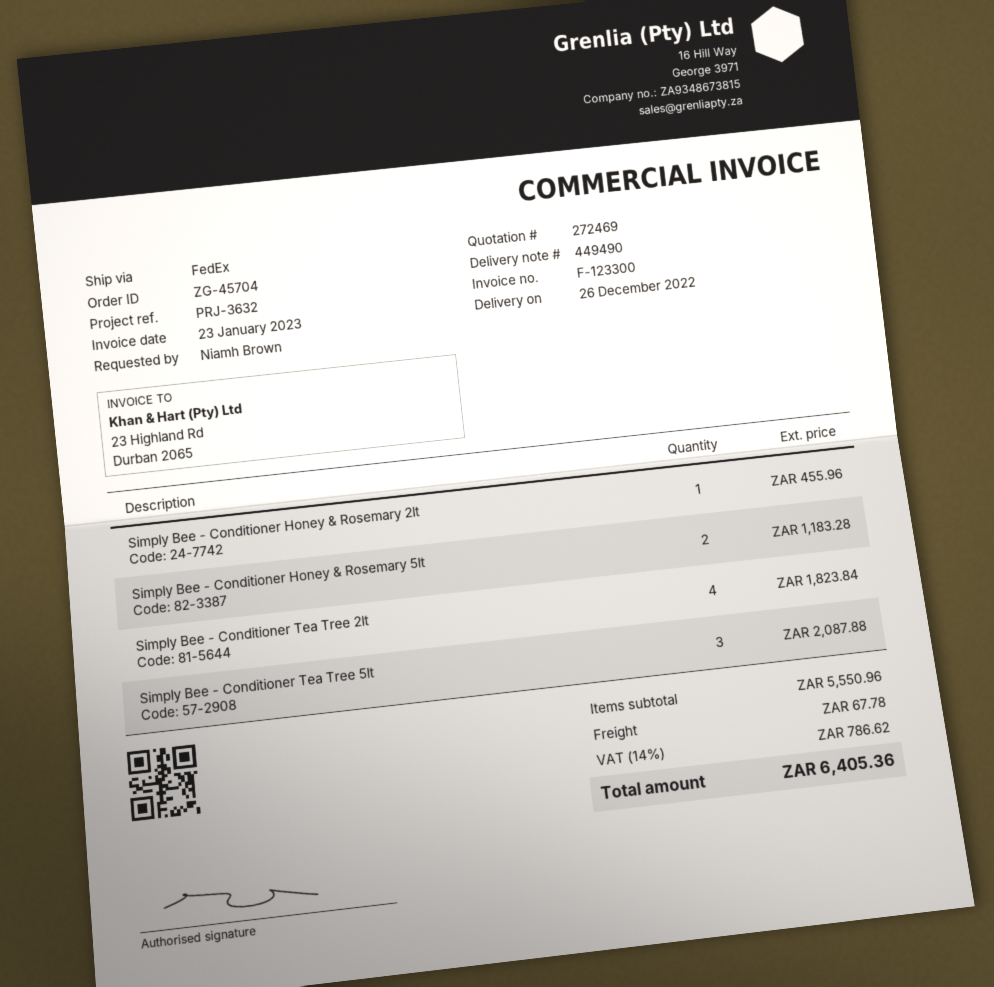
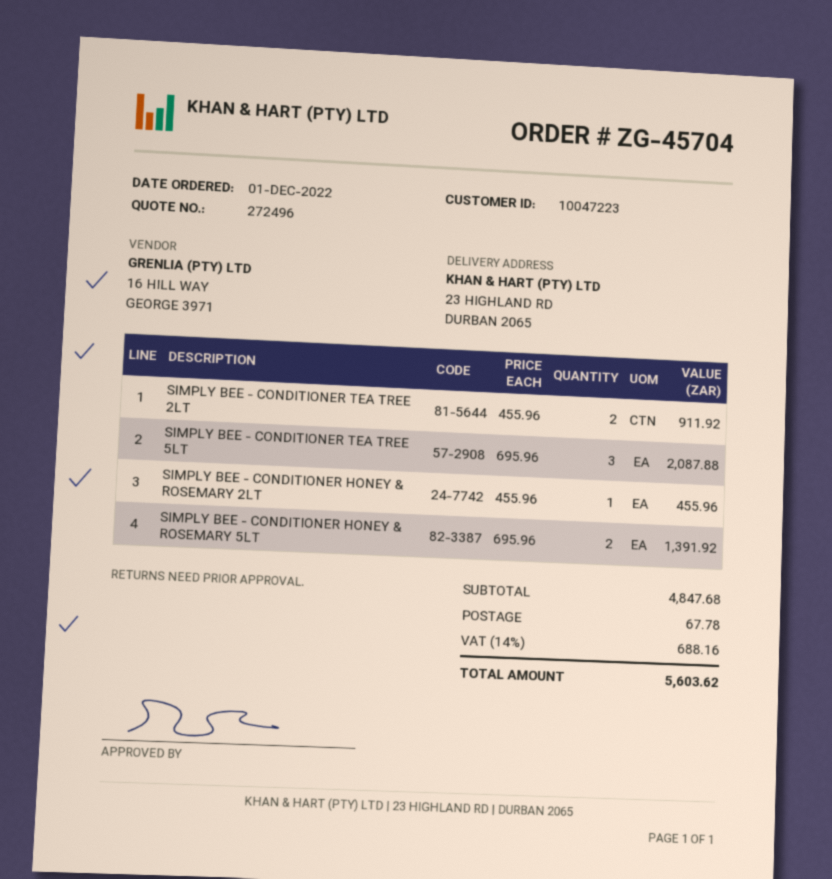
quote number: 272469 -> 272496
Simply Bee - Conditioner Honey & Rosemary 5lt: 2 for 1183.28 -> 2 for 1391.92
Simply Bee - Conditioner Tea Tree 2lt: 4 for 1823.84 -> 2 for 911.92
subtotal: 5550.96 -> 4847.68
tax: 14% = 786.62 -> 14% = 688.16
total: 6405.36 -> 5603.62

